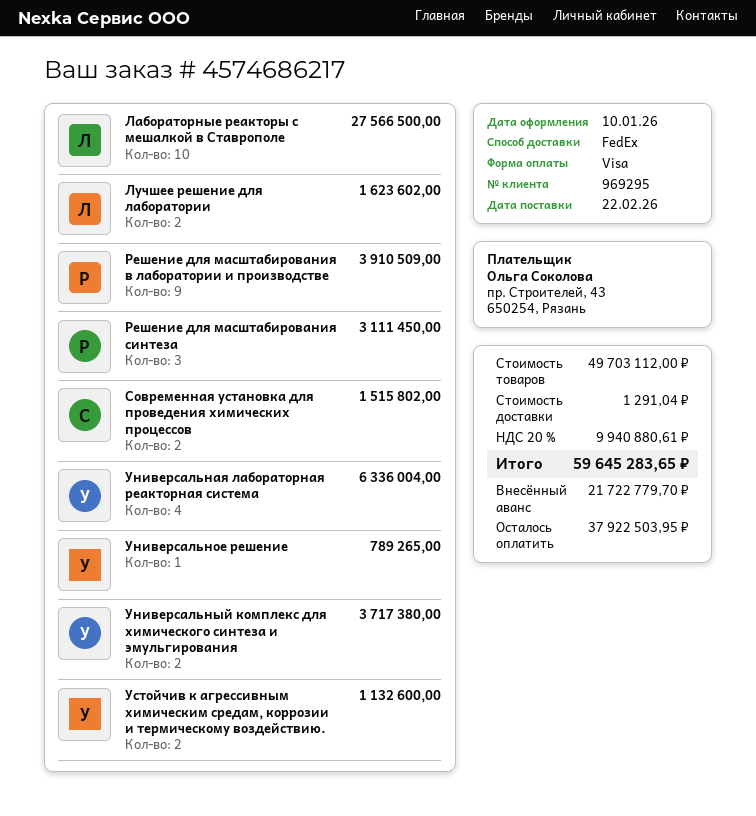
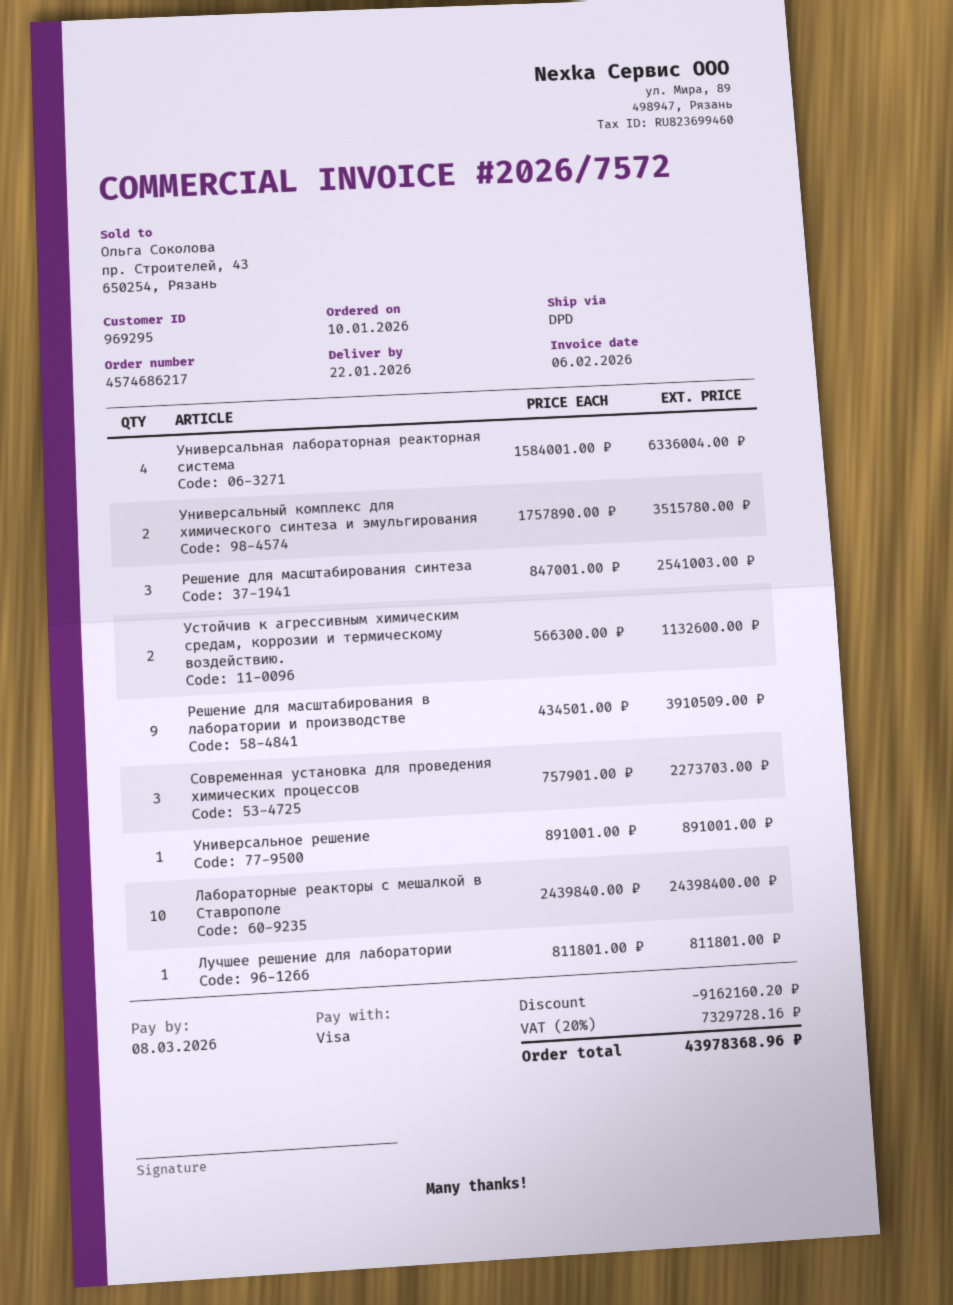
delivery date: 2026-02-22 -> 2026-01-22
shipping method: FedEx -> DPD
Лабораторные реакторы с мешалкой в Ставрополе: 10 for 27566500.00 -> 10 for 24398400.00
Лучшее решение для лаборатории: 2 for 1623602.00 -> 1 for 811801.00
Решение для масштабирования синтеза: 3 for 3111450.00 -> 3 for 2541003.00
Современная установка для проведения химических процессов: 2 for 1515802.00 -> 3 for 2273703.00
Универсальное решение: 1 for 789265.00 -> 1 for 891001.00
Универсальный комплекс для химического синтеза и эмульгирования: 2 for 3717380.00 -> 2 for 3515780.00
discount: none -> 9162160.20
shipping: 1291.04 -> none
tax: 20% = 9940880.61 -> 20% = 7329728.16
total: 59645283.65 -> 43978368.96

